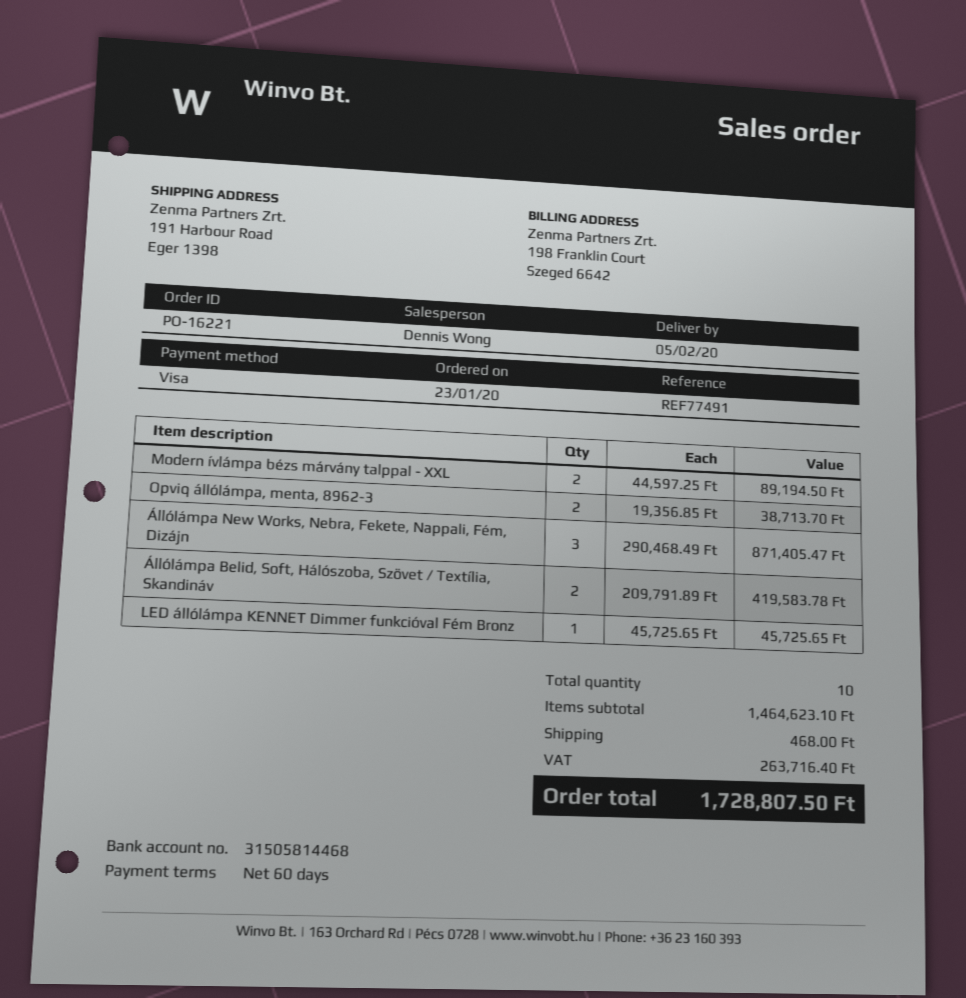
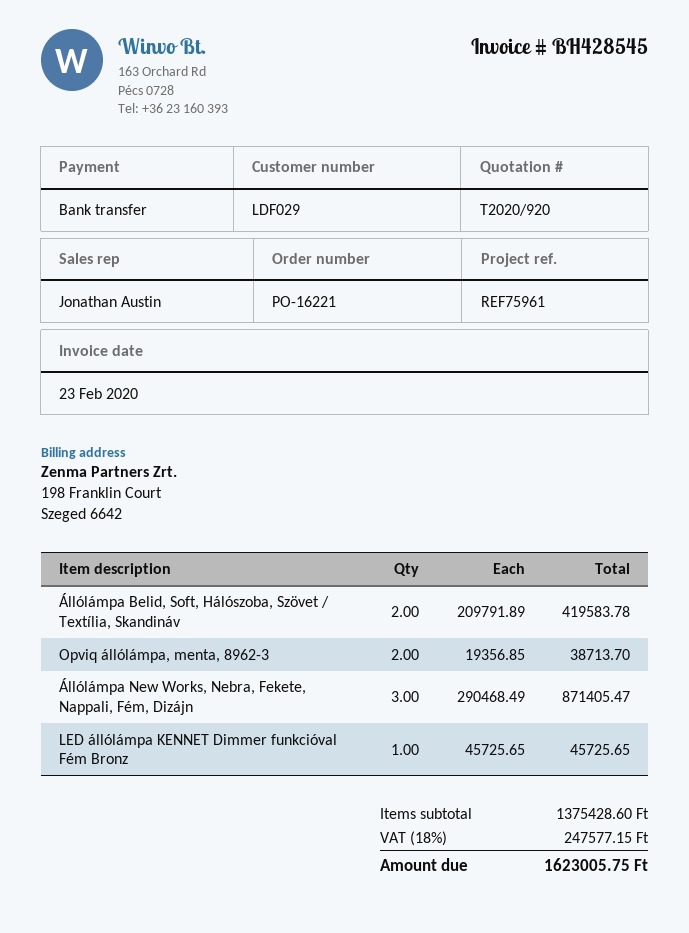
reference: REF77491 -> REF75961
sales rep: Dennis Wong -> Jonathan Austin
payment method: Visa -> bank transfer
Modern ívlámpa bézs márvány talppal - XXL: 2 x 44597.25 = 89194.50 -> none
subtotal: 1464623.10 -> 1375428.60
shipping: 468.00 -> none
tax: 263716.40 -> 247577.15
total: 1728807.50 -> 1623005.75

